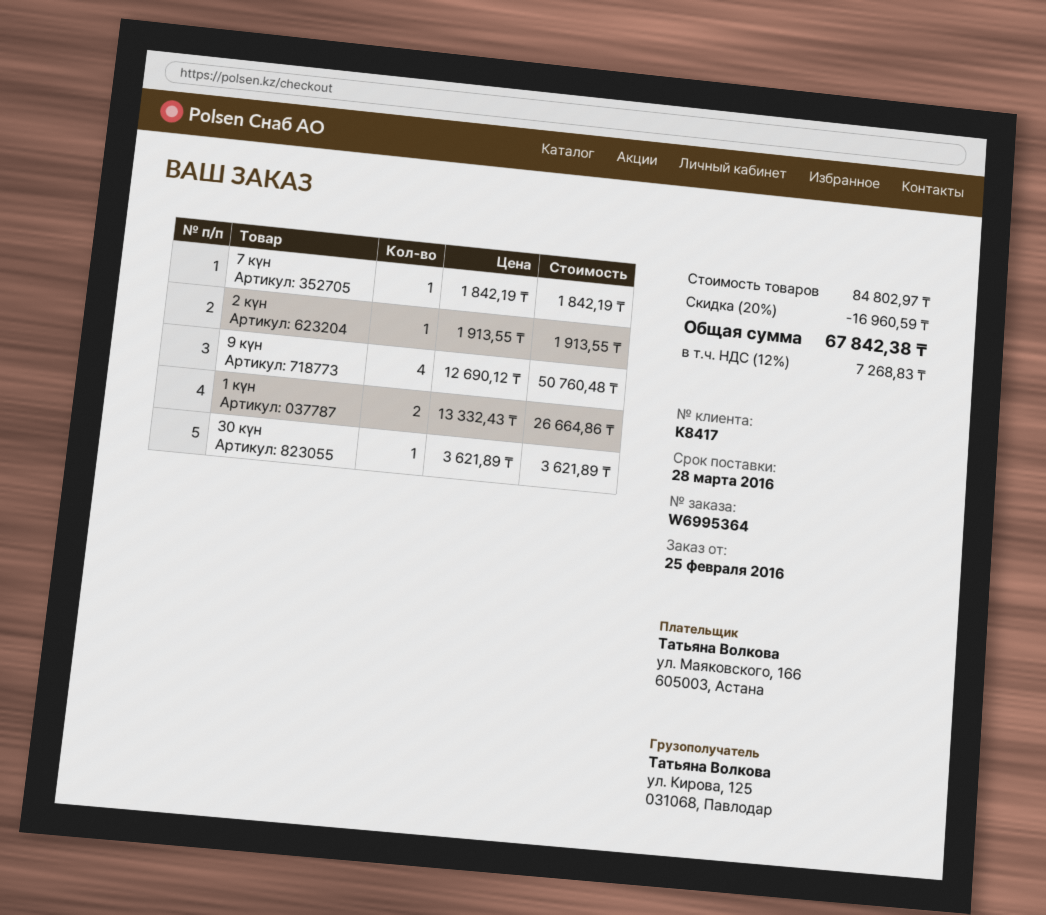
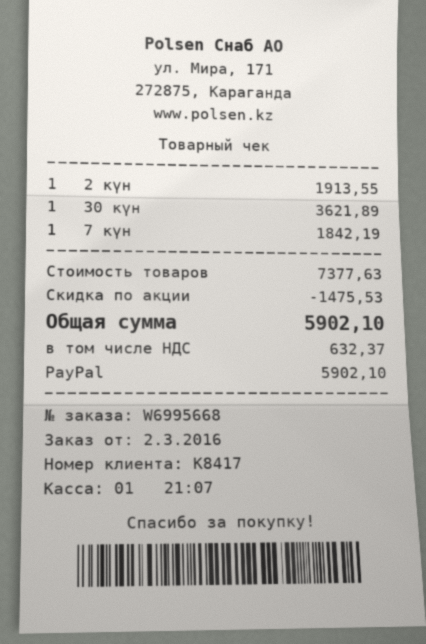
order number: W6995364 -> W6995668
order date: 2016-02-25 -> 2016-03-02
9 күн: 4 x 12690.12 = 50760.48 -> none
1 күн: 2 x 13332.43 = 26664.86 -> none
subtotal: 84802.97 -> 7377.63
discount: 16960.59 -> 1475.53
tax: 7268.83 -> 632.37
total: 67842.38 -> 5902.10

